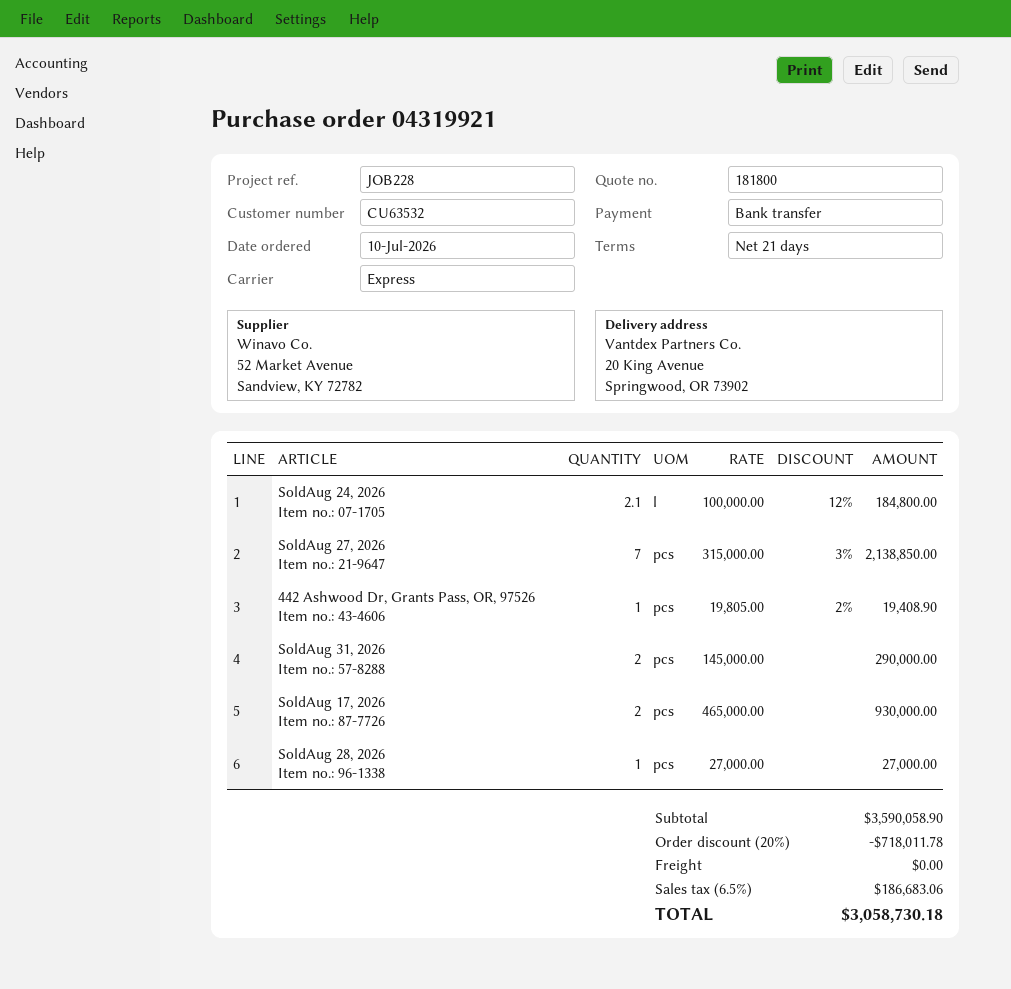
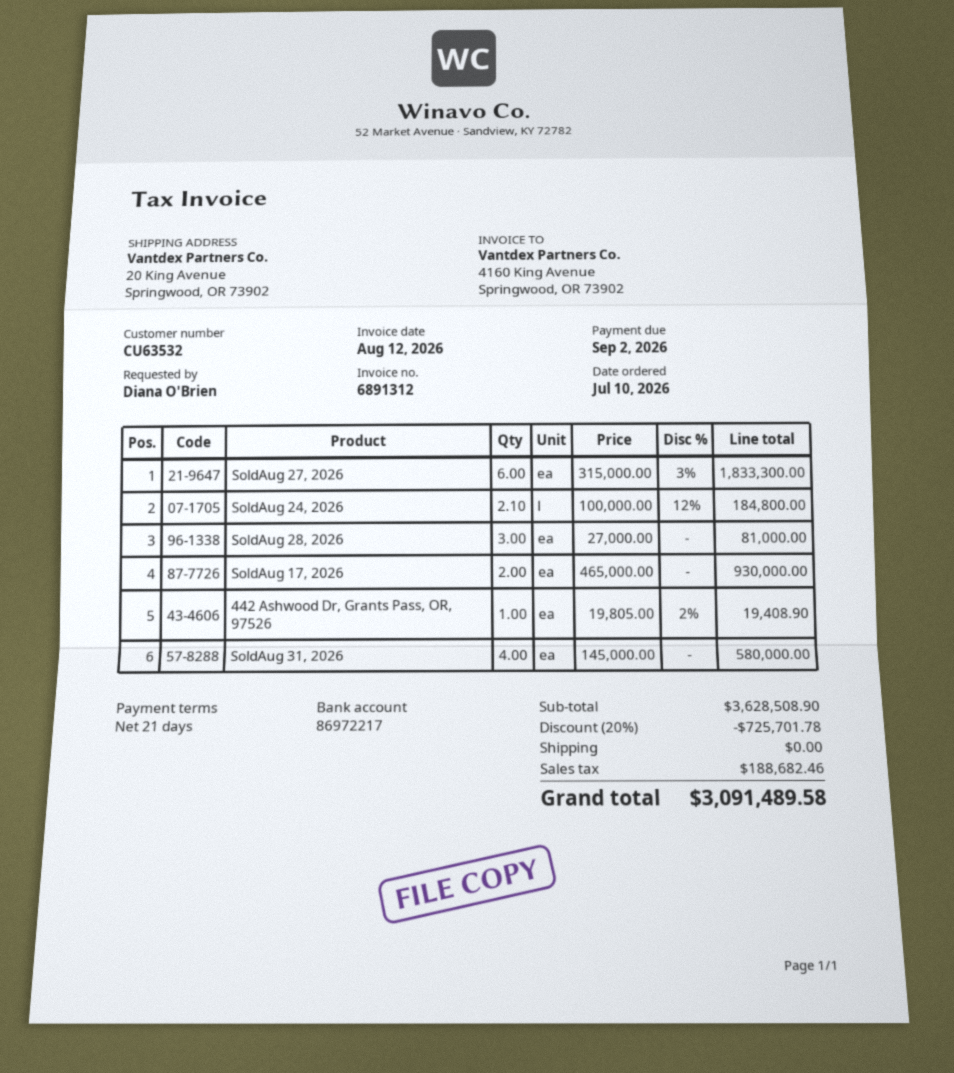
SoldAug 27, 2026: 7 x 315000.00 - 3% = 2138850.00 -> 6 x 315000.00 - 3% = 1833300.00
SoldAug 31, 2026: 2 x 145000.00 = 290000.00 -> 4 x 145000.00 = 580000.00
SoldAug 28, 2026: 1 x 27000.00 = 27000.00 -> 3 x 27000.00 = 81000.00
subtotal: 3590058.90 -> 3628508.90
discount: 20% = 718011.78 -> 20% = 725701.78
tax: 186683.06 -> 188682.46
total: 3058730.18 -> 3091489.58

